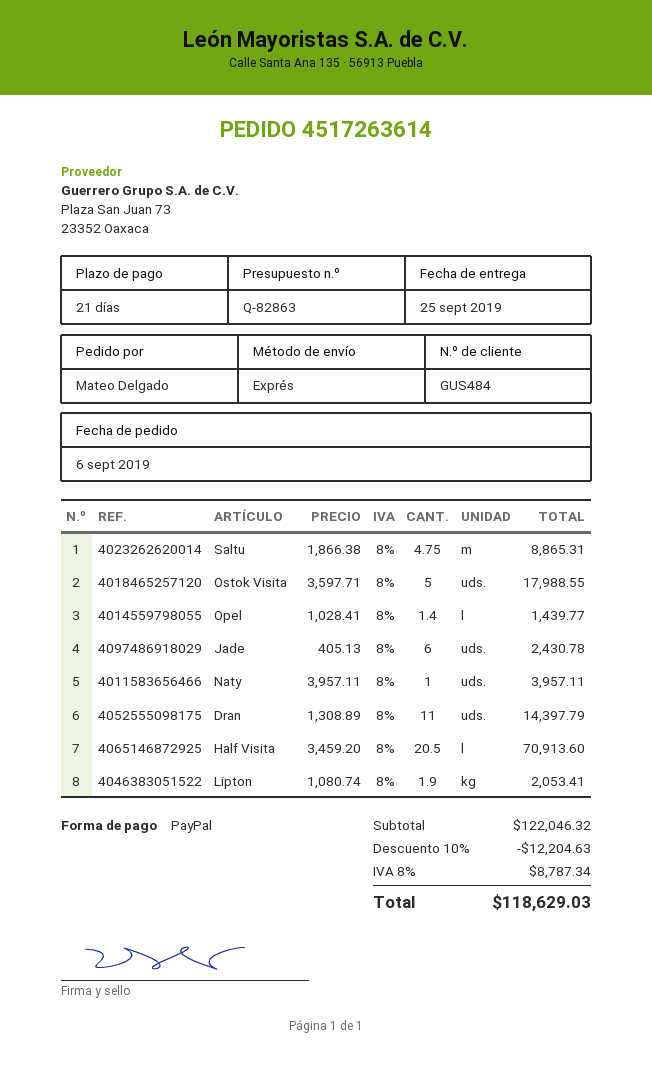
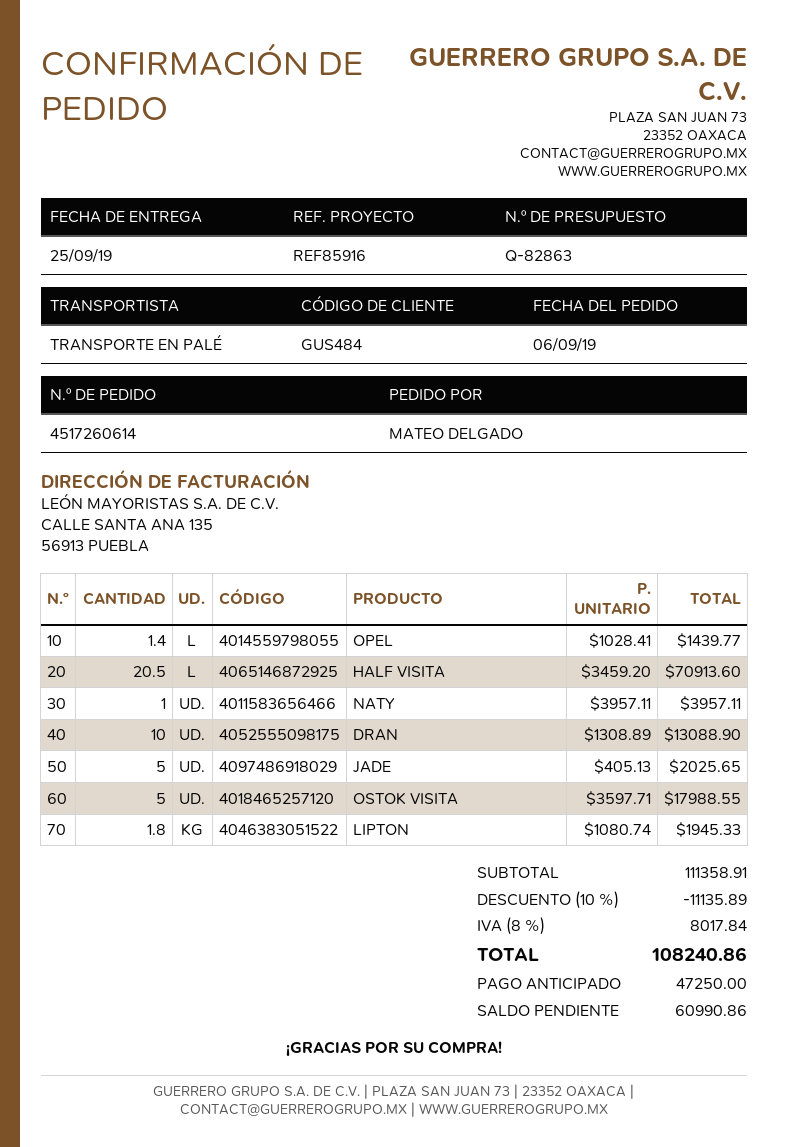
order number: 4517263614 -> 4517260614
shipping method: express -> pallet freight
Saltu: 4.75 x 1866.38 = 8865.31 -> none
Jade: 6 x 405.13 = 2430.78 -> 5 x 405.13 = 2025.65
Dran: 11 x 1308.89 = 14397.79 -> 10 x 1308.89 = 13088.90
Lipton: 1.9 x 1080.74 = 2053.41 -> 1.8 x 1080.74 = 1945.33
subtotal: 122046.32 -> 111358.91
discount: 10% = 12204.63 -> 10% = 11135.89
tax: 8% = 8787.34 -> 8% = 8017.84
total: 118629.03 -> 108240.86

